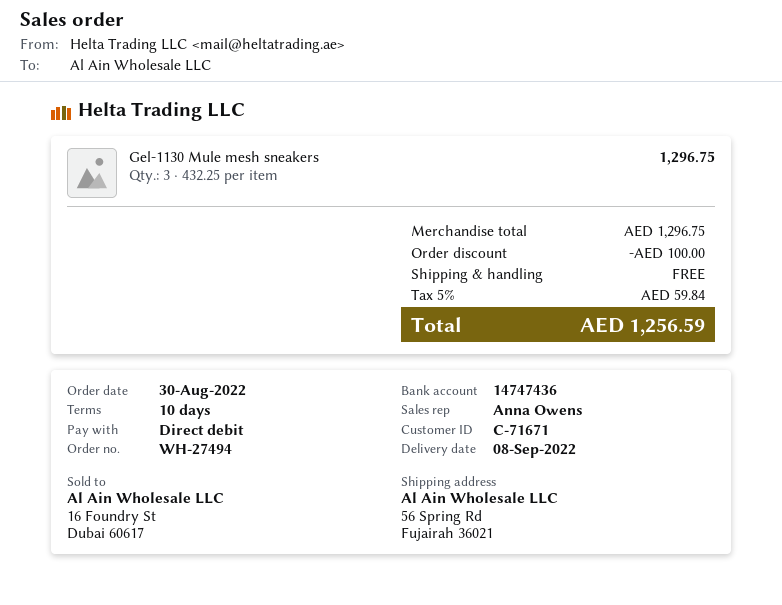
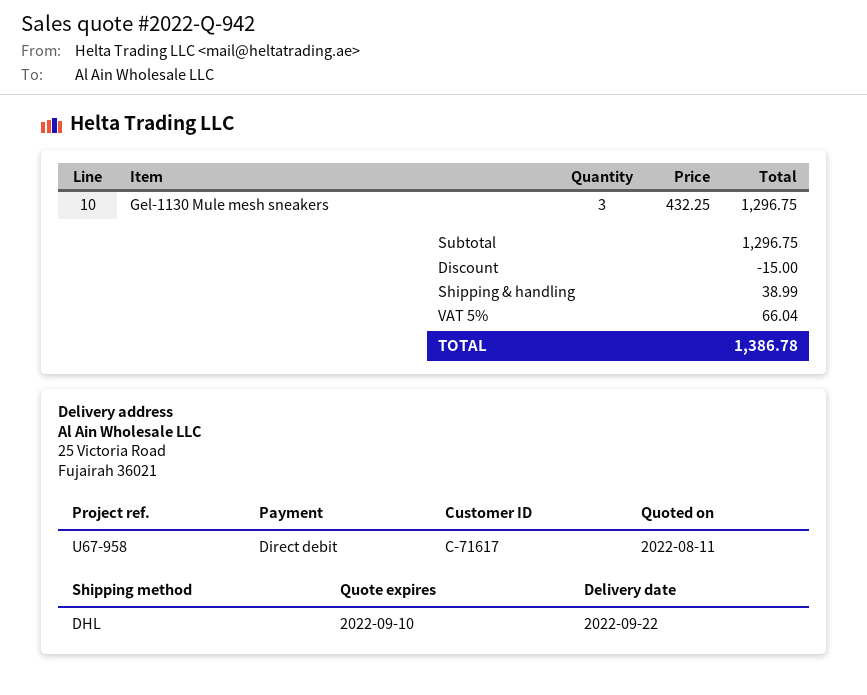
delivery date: 2022-09-08 -> 2022-09-22
customer number: C-71671 -> C-71617
ship to: 56 Spring Rd, Fujairah 36021 -> 25 Victoria Road, Fujairah 36021
discount: 100.00 -> 15.00
shipping: 0.00 -> 38.99
tax: 5% = 59.84 -> 5% = 66.04
total: 1256.59 -> 1386.78

